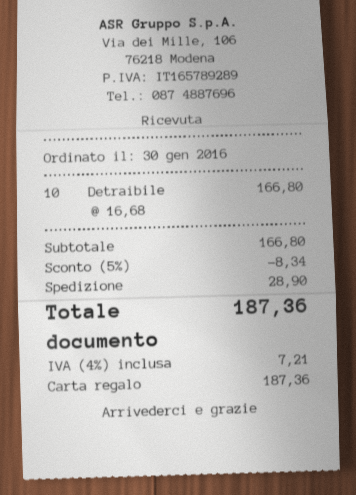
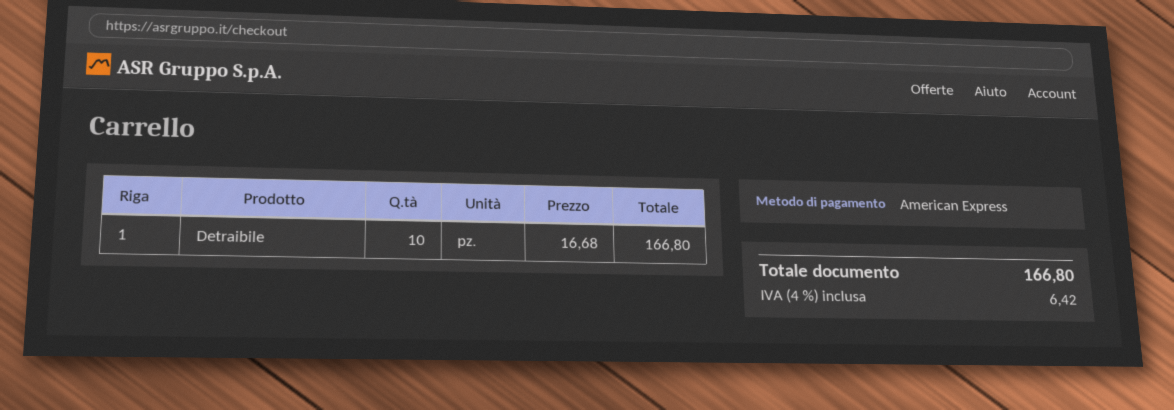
payment method: gift card -> American Express
discount: 5% = 8.34 -> none
shipping: 28.90 -> none
tax: 4% = 7.21 -> 4% = 6.42
total: 187.36 -> 166.80

